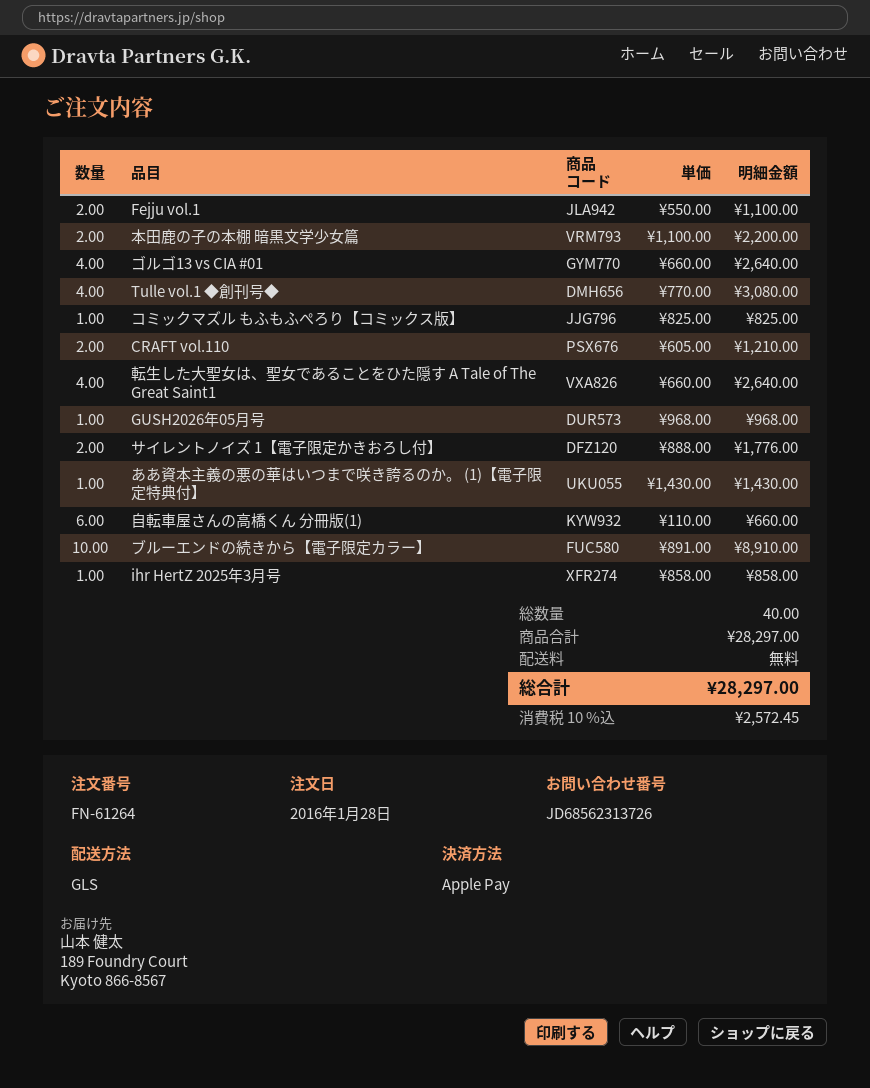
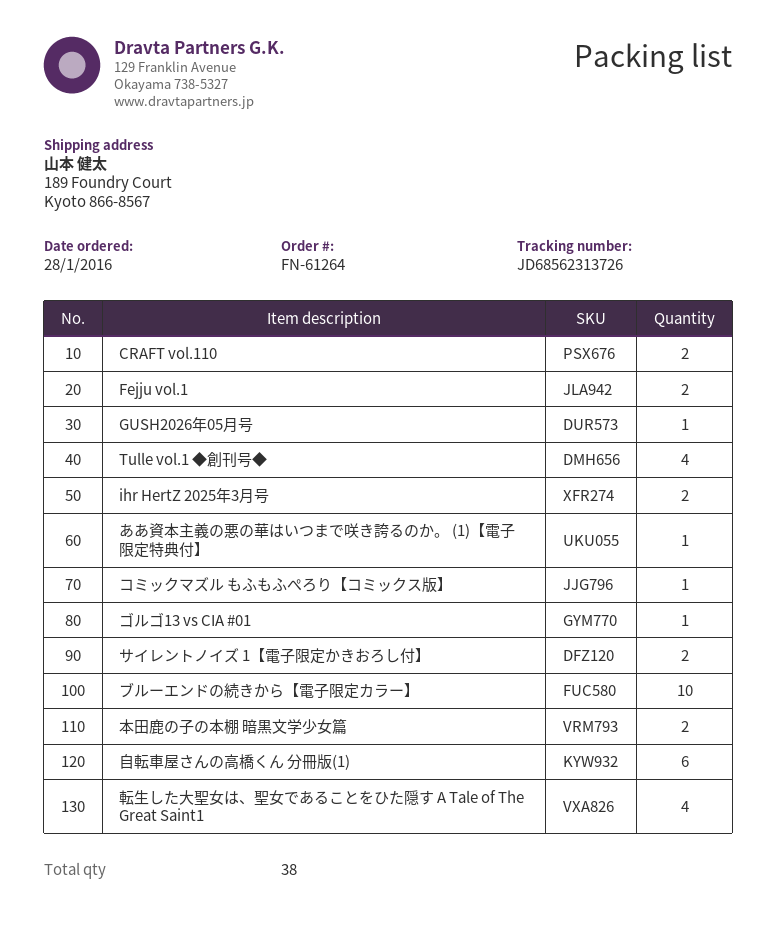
ゴルゴ13 vs CIA #01: 4 -> 1
ihr HertZ 2025年3月号: 1 -> 2
total quantity: 40 -> 38

